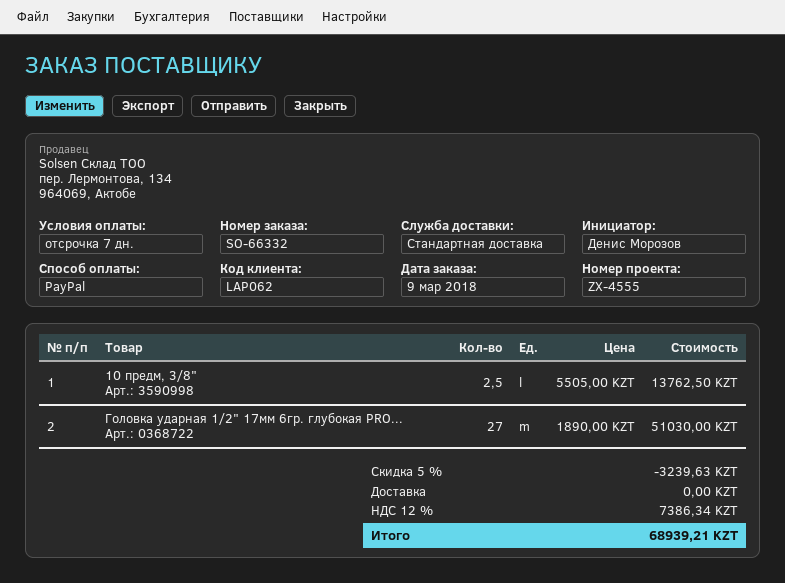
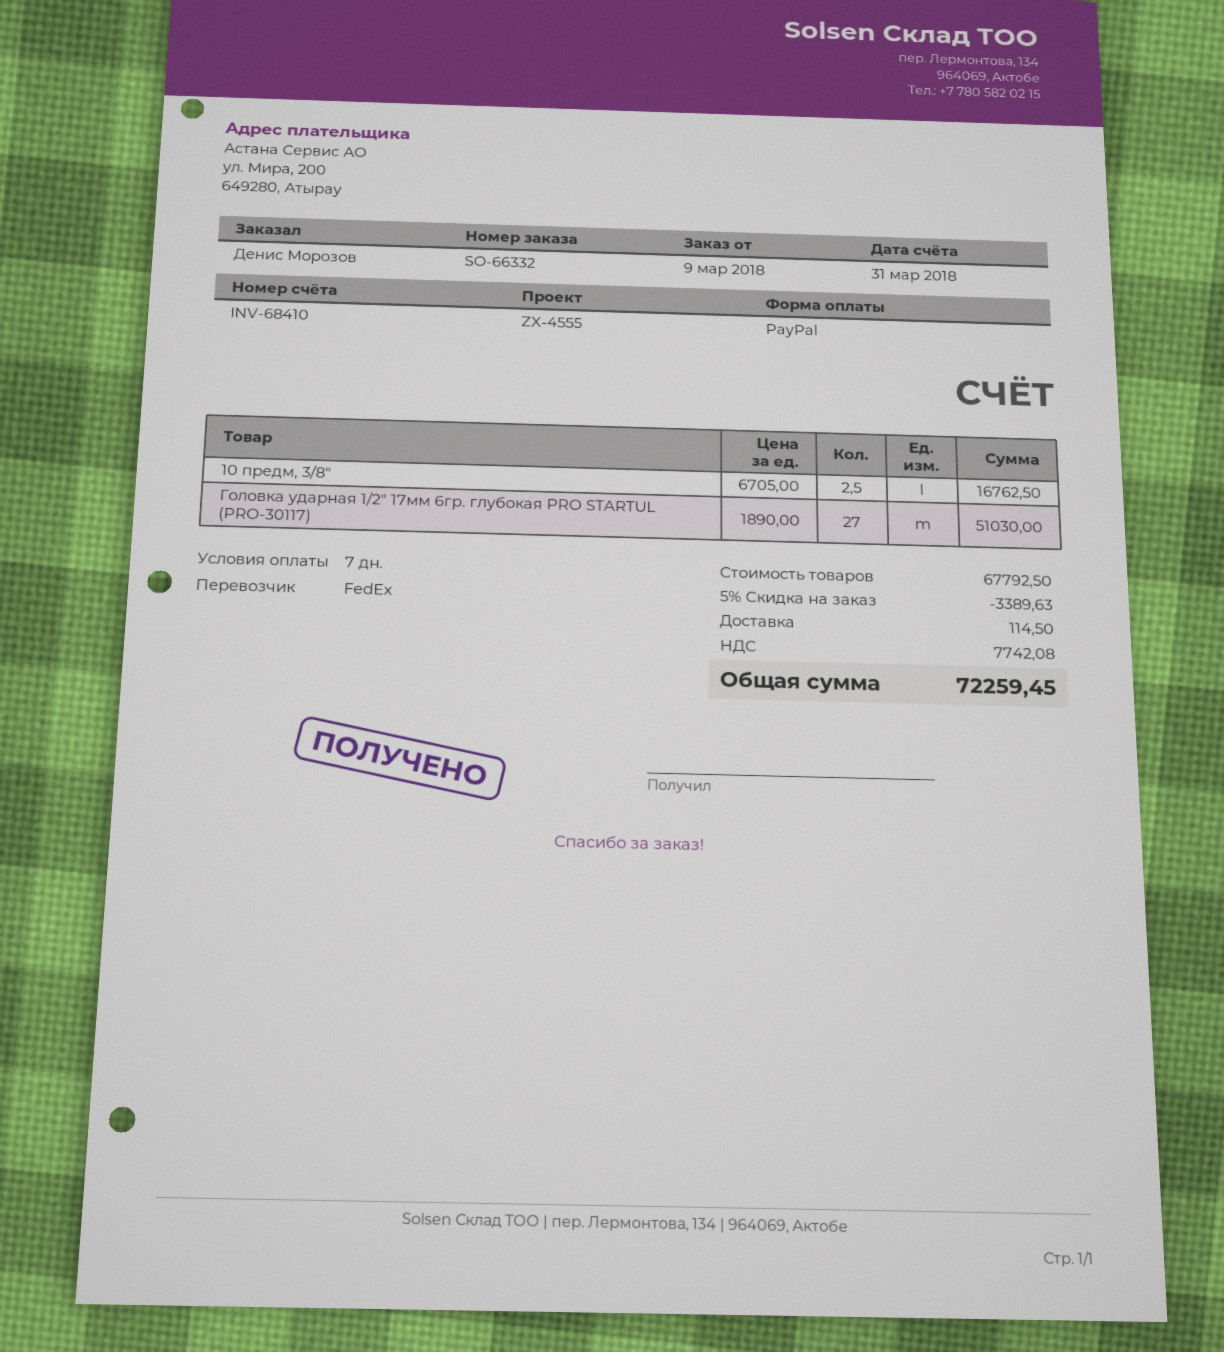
shipping method: standard -> FedEx
10 предм, 3/8": 2.5 x 5505.00 = 13762.50 -> 2.5 x 6705.00 = 16762.50
discount: 5% = 3239.63 -> 5% = 3389.63
shipping: 0.00 -> 114.50
tax: 7386.34 -> 7742.08
total: 68939.21 -> 72259.45

